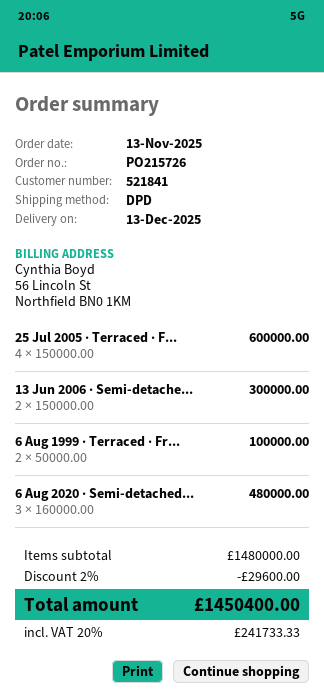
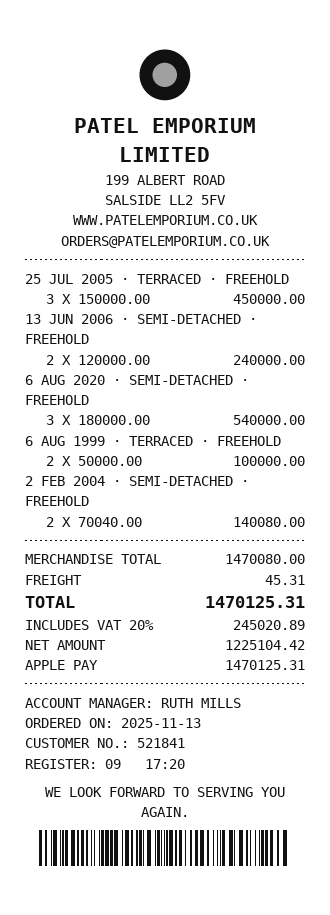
25 Jul 2005 · Terraced · F...: 4 x 150000.00 = 600000.00 -> 3 x 150000.00 = 450000.00
13 Jun 2006 · Semi-detache...: 2 x 150000.00 = 300000.00 -> 2 x 120000.00 = 240000.00
6 Aug 2020 · Semi-detached...: 3 x 160000.00 = 480000.00 -> 3 x 180000.00 = 540000.00
2 FEB 2004 · SEMI-DETACHED · FREEHOLD: none -> 2 x 70040.00 = 140080.00
subtotal: 1480000.00 -> 1470080.00
discount: 2% = 29600.00 -> none
shipping: none -> 45.31
tax: 20% = 241733.33 -> 20% = 245020.89
total: 1450400.00 -> 1470125.31

